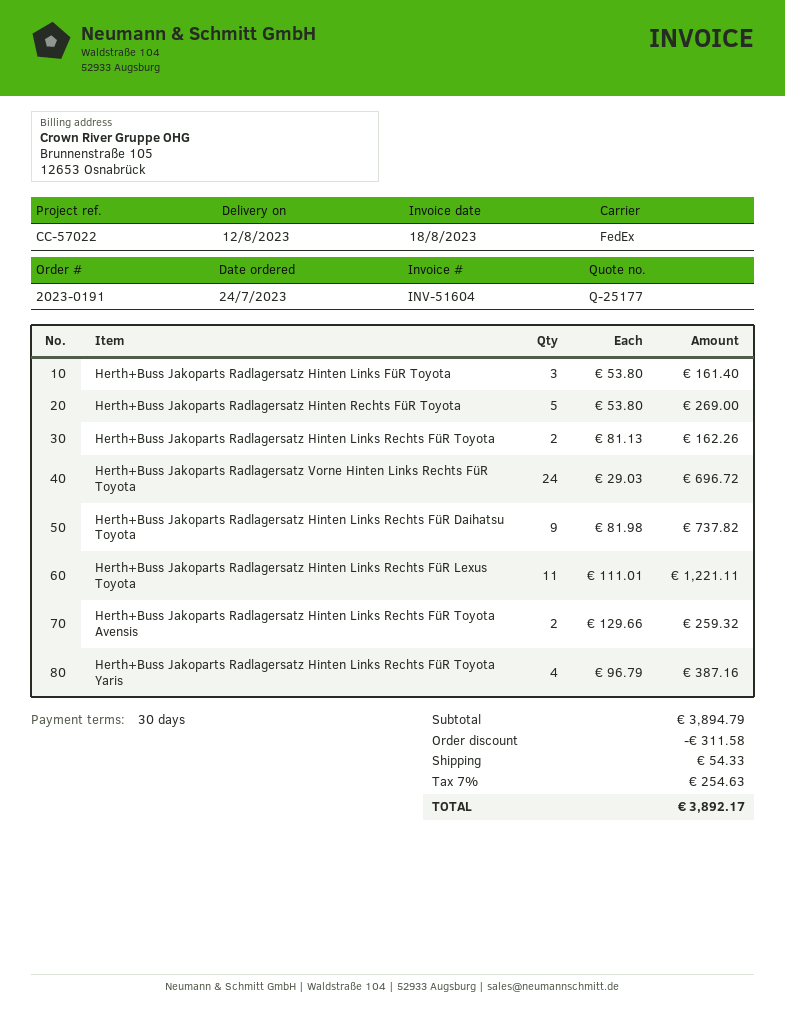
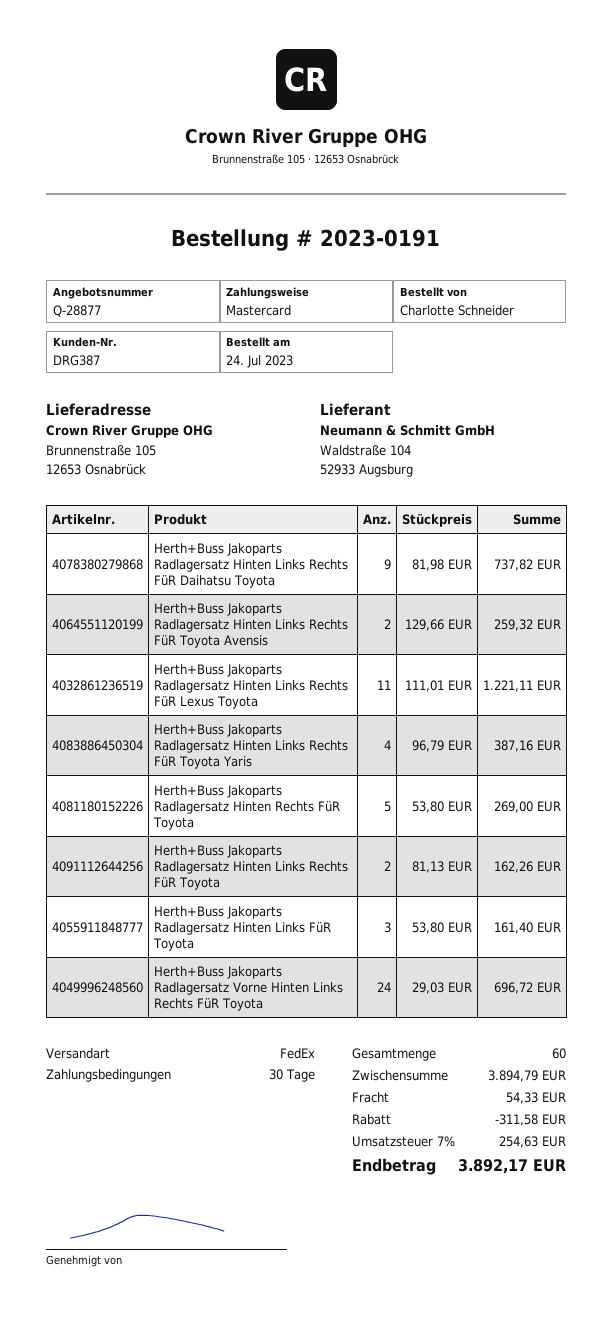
quote number: Q-25177 -> Q-28877

